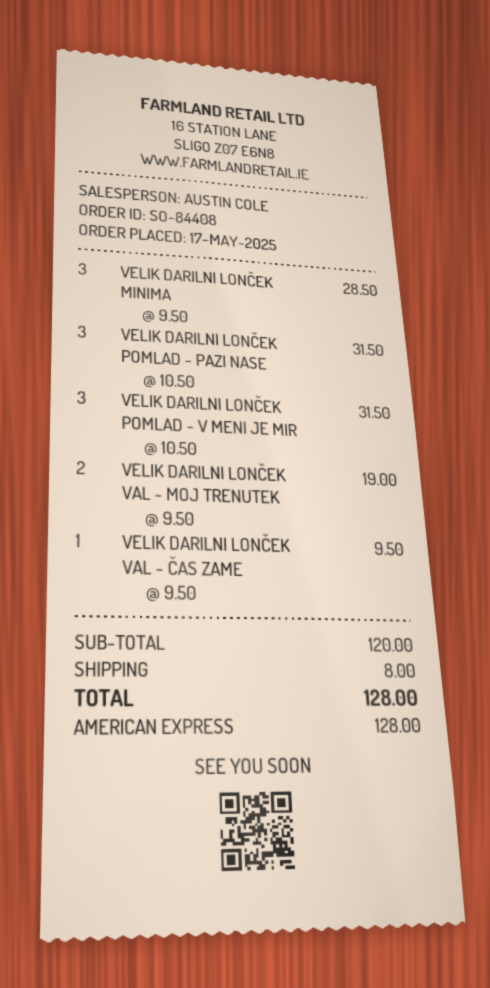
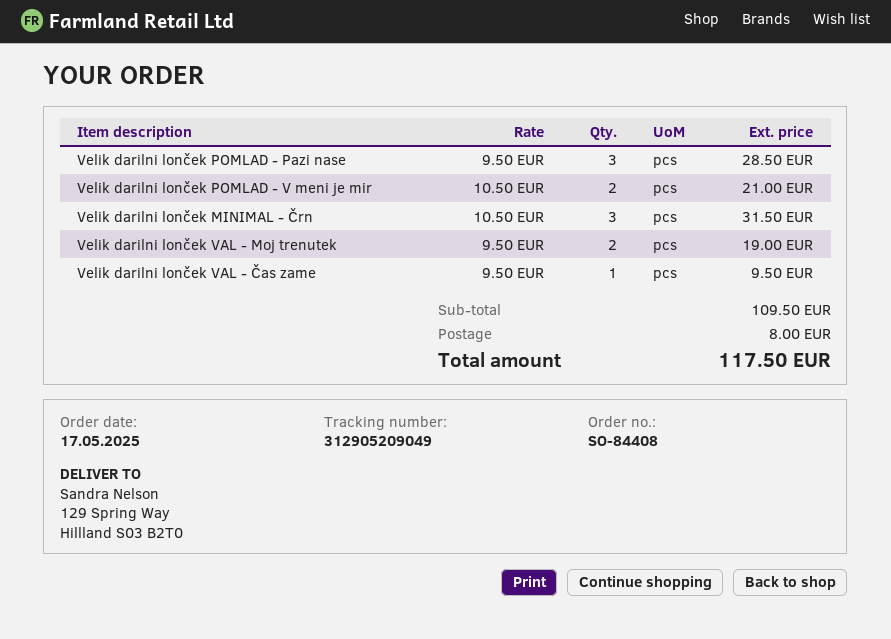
VELIK DARILNI LONČEK MINIMA: 3 x 9.50 = 28.50 -> 3 x 10.50 = 31.50
VELIK DARILNI LONČEK POMLAD - PAZI NASE: 3 x 10.50 = 31.50 -> 3 x 9.50 = 28.50
VELIK DARILNI LONČEK POMLAD - V MENI JE MIR: 3 x 10.50 = 31.50 -> 2 x 10.50 = 21.00
subtotal: 120.00 -> 109.50
total: 128.00 -> 117.50

